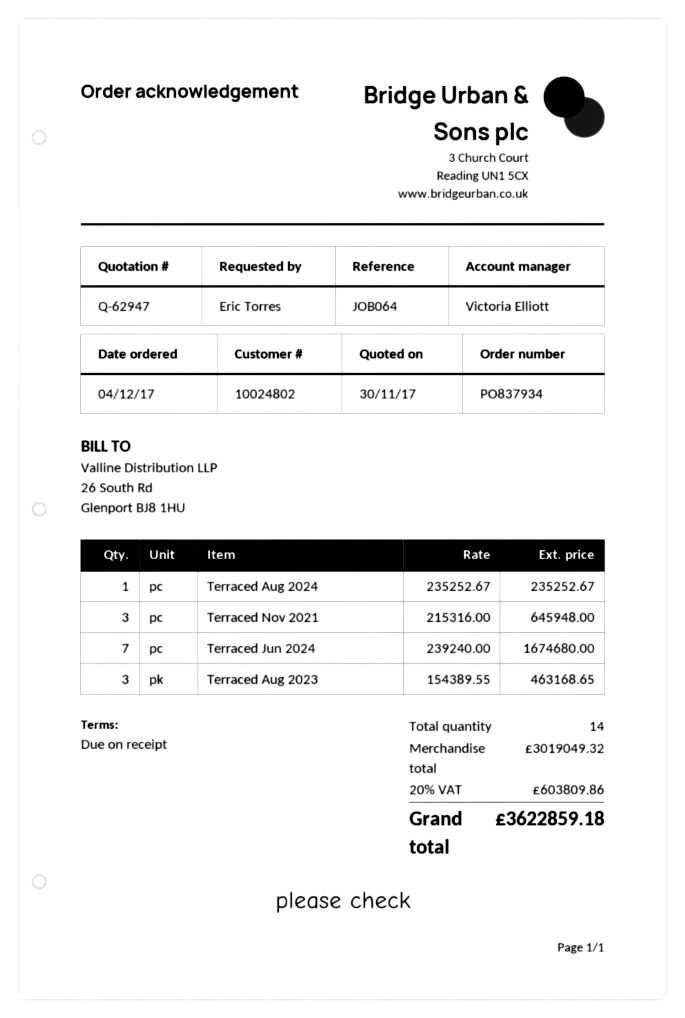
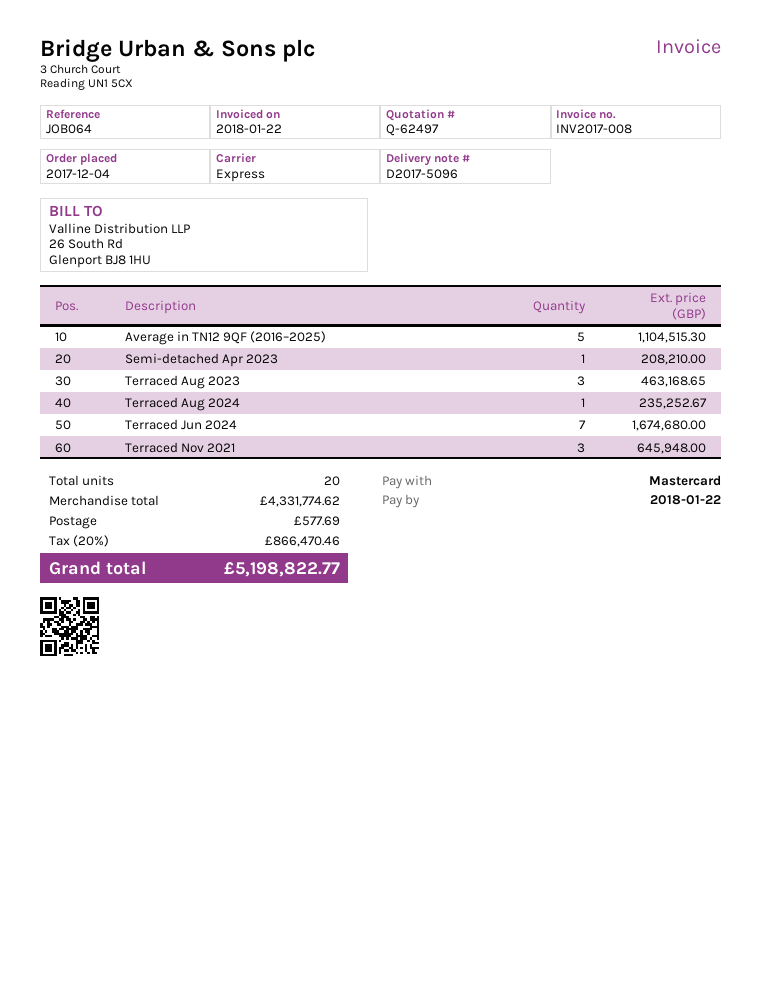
quote number: Q-62947 -> Q-62497
Average in TN12 9QF (2016–2025): none -> 5 for 1104515.30
Semi-detached Apr 2023: none -> 1 for 208210.00
total quantity: 14 -> 20
subtotal: 3019049.32 -> 4331774.62
shipping: none -> 577.69
tax: 20% = 603809.86 -> 20% = 866470.46
total: 3622859.18 -> 5198822.77

